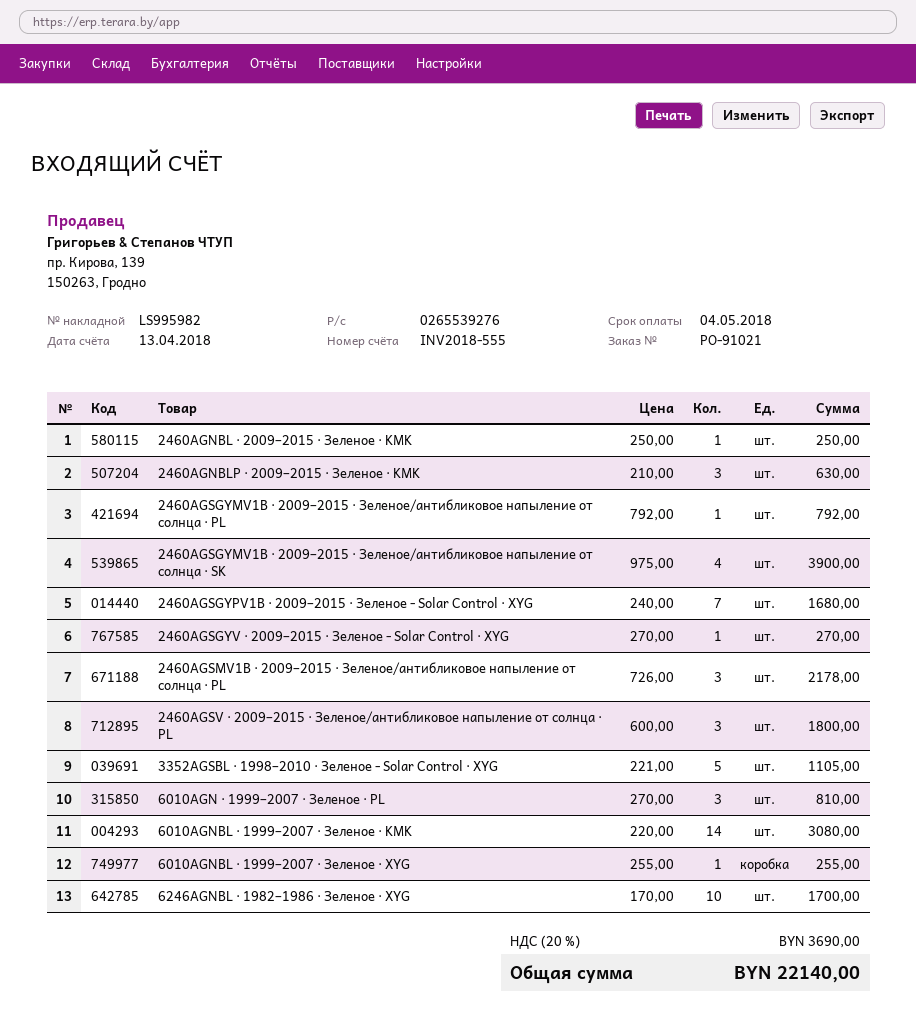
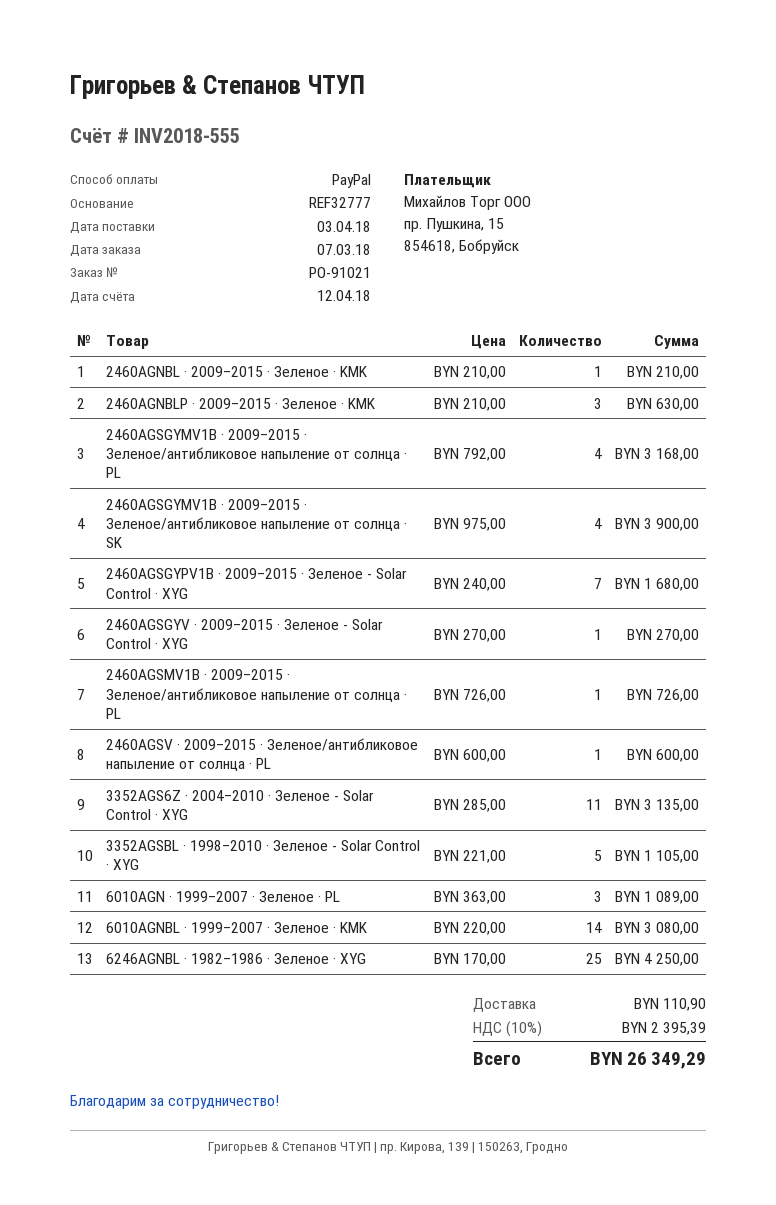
invoice date: 2018-04-13 -> 2018-04-12
2460AGNBL · 2009–2015 · Зеленое · KMK: 1 x 250.00 = 250.00 -> 1 x 210.00 = 210.00
2460AGSGYMV1B · 2009–2015 · Зеленое/антибликовое напыление от солнца · PL: 1 x 792.00 = 792.00 -> 4 x 792.00 = 3168.00
2460AGSMV1B · 2009–2015 · Зеленое/антибликовое напыление от солнца · PL: 3 x 726.00 = 2178.00 -> 1 x 726.00 = 726.00
2460AGSV · 2009–2015 · Зеленое/антибликовое напыление от солнца · PL: 3 x 600.00 = 1800.00 -> 1 x 600.00 = 600.00
6010AGN · 1999–2007 · Зеленое · PL: 3 x 270.00 = 810.00 -> 3 x 363.00 = 1089.00
6010AGNBL · 1999–2007 · Зеленое · XYG: 1 x 255.00 = 255.00 -> none
6246AGNBL · 1982–1986 · Зеленое · XYG: 10 x 170.00 = 1700.00 -> 25 x 170.00 = 4250.00
3352AGS6Z · 2004–2010 · Зеленое - Solar Control · XYG: none -> 11 x 285.00 = 3135.00
shipping: none -> 110.90
tax: 20% = 3690.00 -> 10% = 2395.39
total: 22140.00 -> 26349.29

